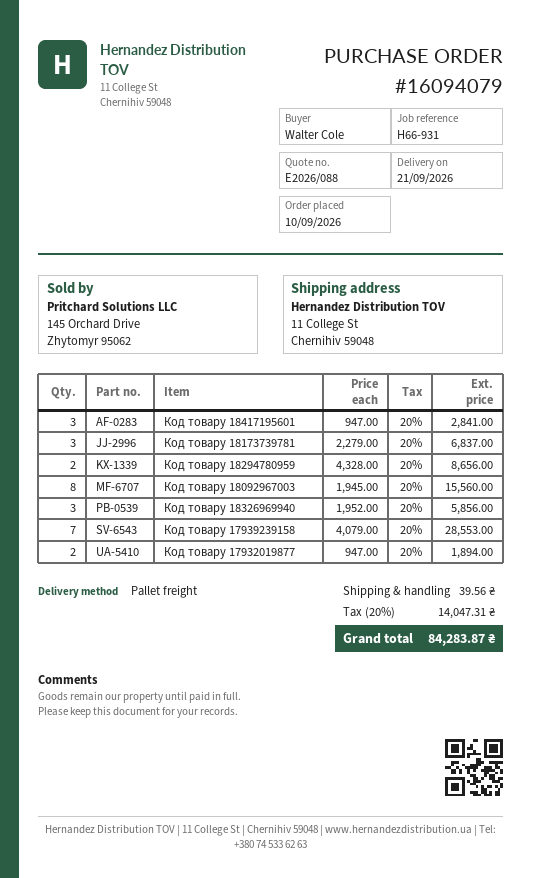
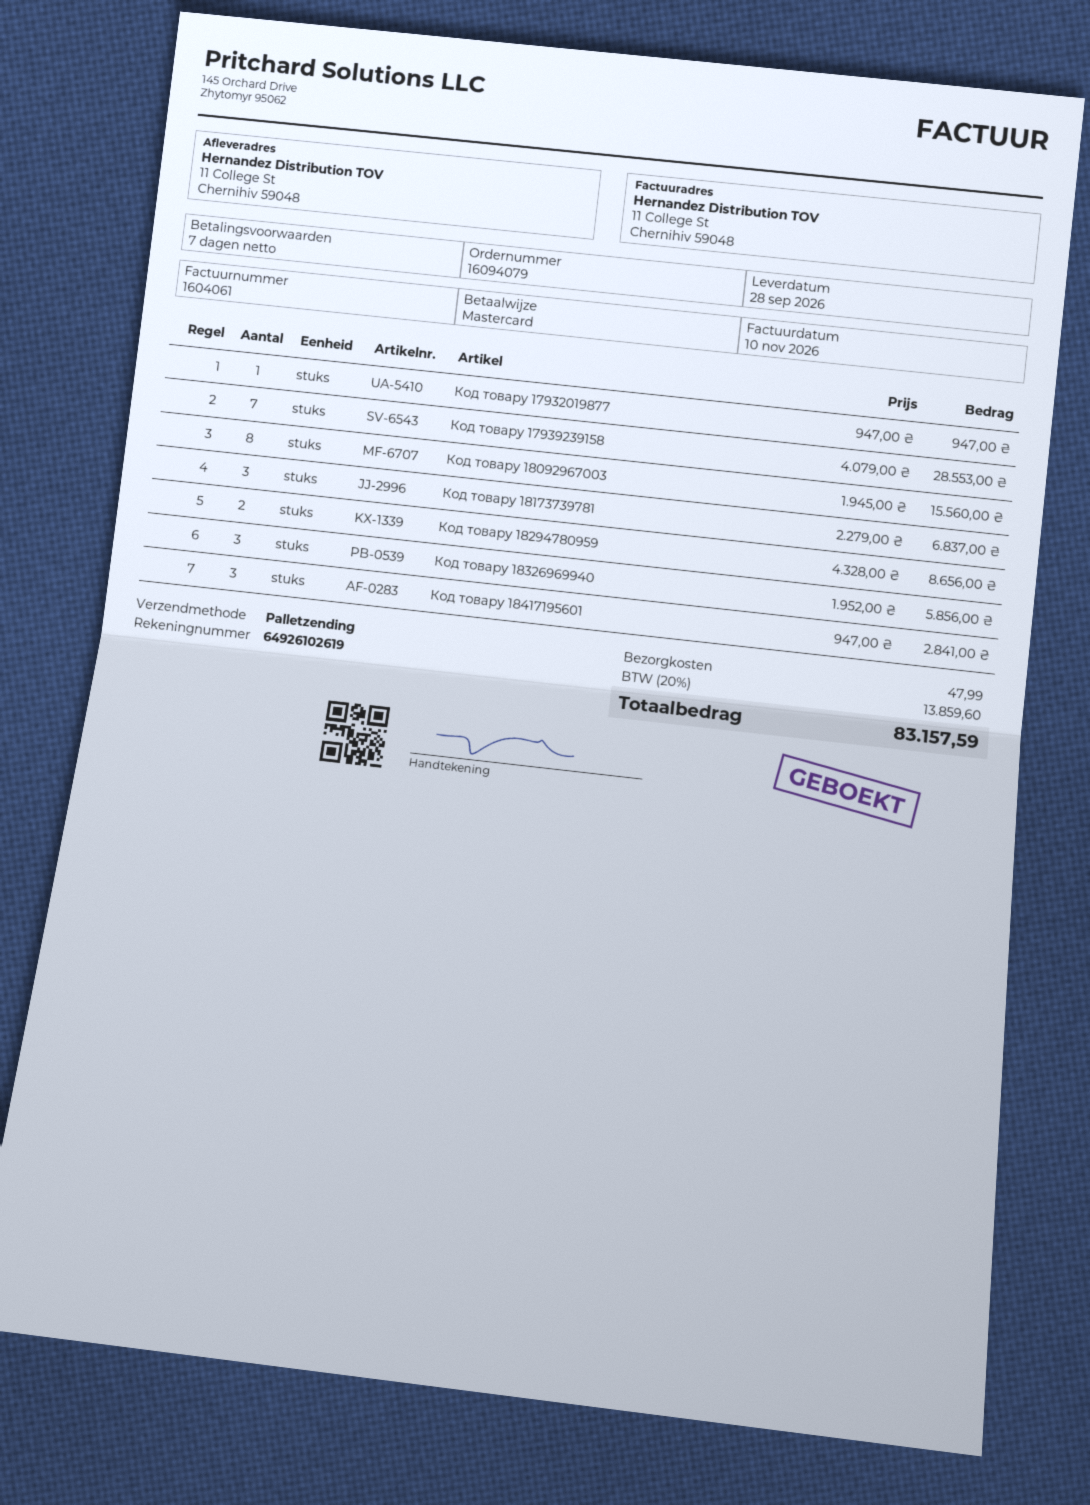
delivery date: 2026-09-21 -> 2026-09-28
Код товару 17932019877: 2 x 947.00 = 1894.00 -> 1 x 947.00 = 947.00
shipping: 39.56 -> 47.99
tax: 20% = 14047.31 -> 20% = 13859.60
total: 84283.87 -> 83157.59

